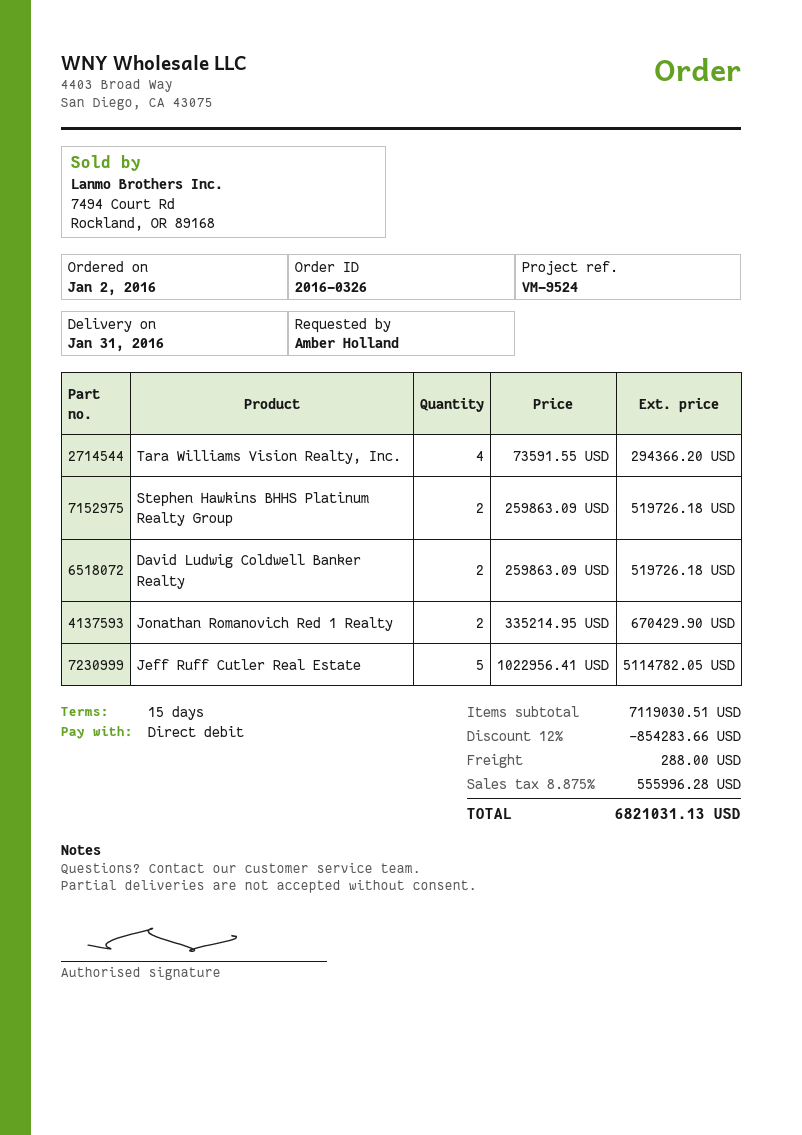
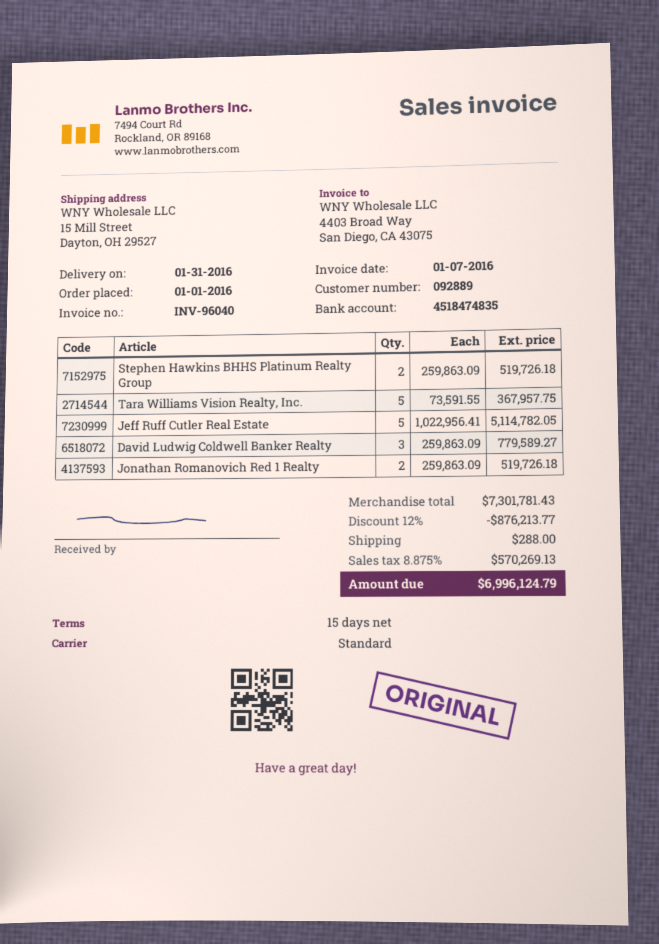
order date: 2016-01-02 -> 2016-01-01
Tara Williams Vision Realty, Inc.: 4 x 73591.55 = 294366.20 -> 5 x 73591.55 = 367957.75
David Ludwig Coldwell Banker Realty: 2 x 259863.09 = 519726.18 -> 3 x 259863.09 = 779589.27
Jonathan Romanovich Red 1 Realty: 2 x 335214.95 = 670429.90 -> 2 x 259863.09 = 519726.18
subtotal: 7119030.51 -> 7301781.43
discount: 12% = 854283.66 -> 12% = 876213.77
tax: 8.875% = 555996.28 -> 8.875% = 570269.13
total: 6821031.13 -> 6996124.79

